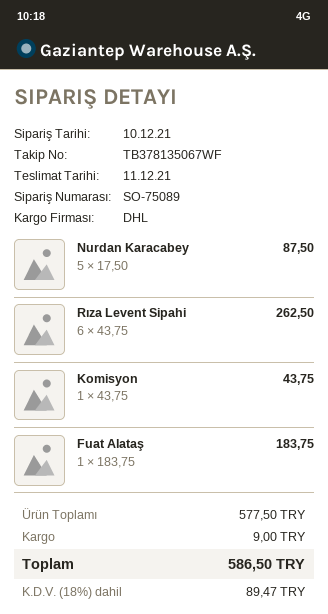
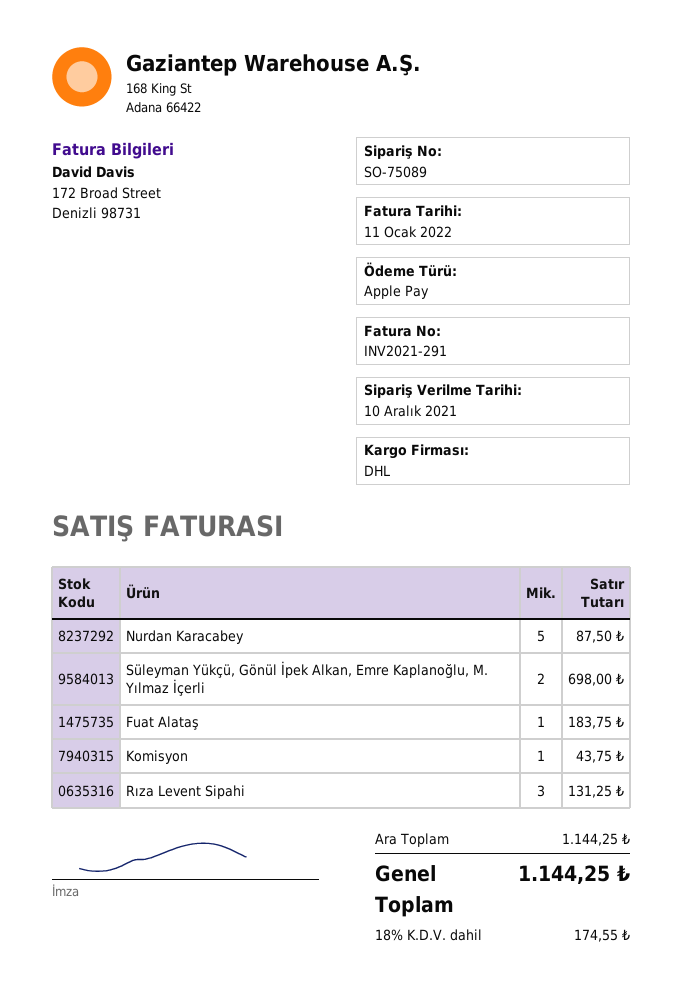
Rıza Levent Sipahi: 6 for 262.50 -> 3 for 131.25
Süleyman Yükçü, Gönül İpek Alkan, Emre Kaplanoğlu, M. Yılmaz İçerli: none -> 2 for 698.00
subtotal: 577.50 -> 1144.25
shipping: 9.00 -> none
tax: 18% = 89.47 -> 18% = 174.55
total: 586.50 -> 1144.25

